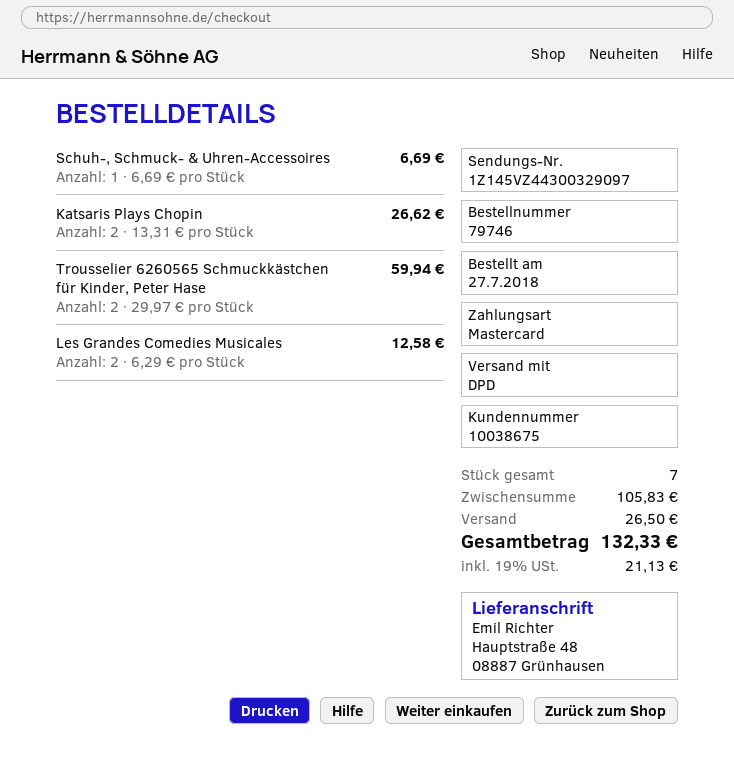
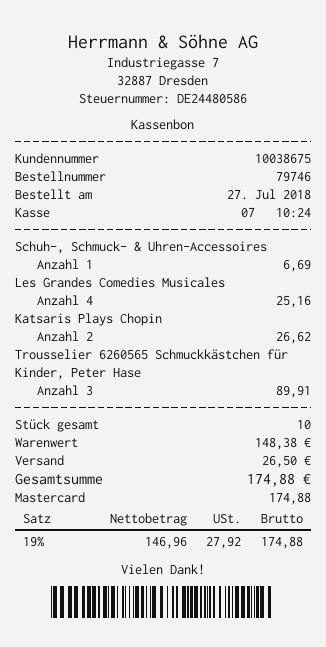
Trousselier 6260565 Schmuckkästchen für Kinder, Peter Hase: 2 for 59.94 -> 3 for 89.91
Les Grandes Comedies Musicales: 2 for 12.58 -> 4 for 25.16
total quantity: 7 -> 10
subtotal: 105.83 -> 148.38
tax: 19% = 21.13 -> 19% = 27.92
total: 132.33 -> 174.88

